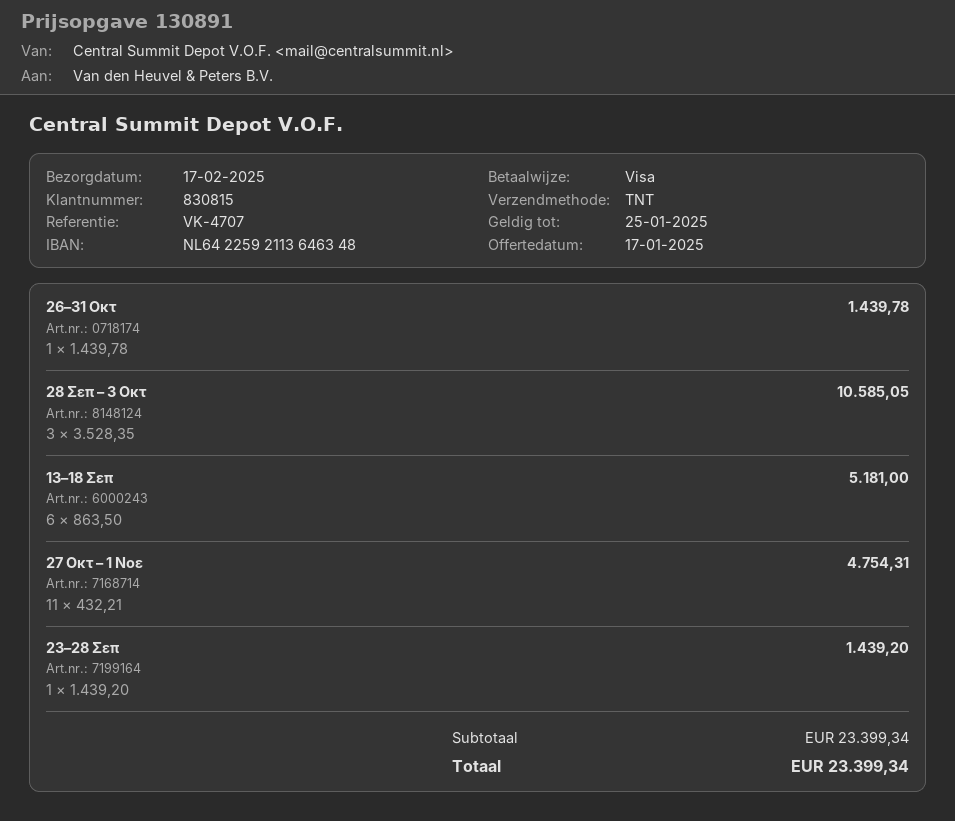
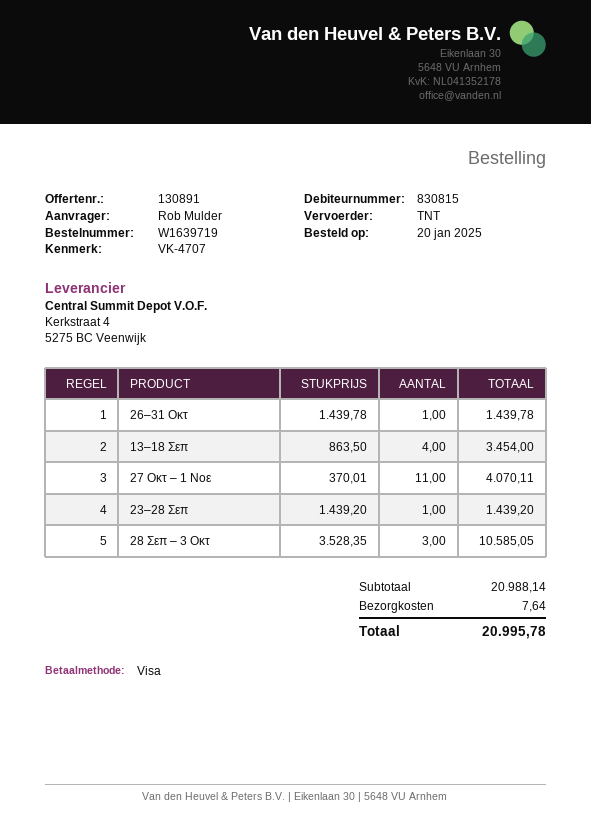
13–18 Σεπ: 6 x 863.50 = 5181.00 -> 4 x 863.50 = 3454.00
27 Οκτ – 1 Νοε: 11 x 432.21 = 4754.31 -> 11 x 370.01 = 4070.11
subtotal: 23399.34 -> 20988.14
shipping: none -> 7.64
total: 23399.34 -> 20995.78

